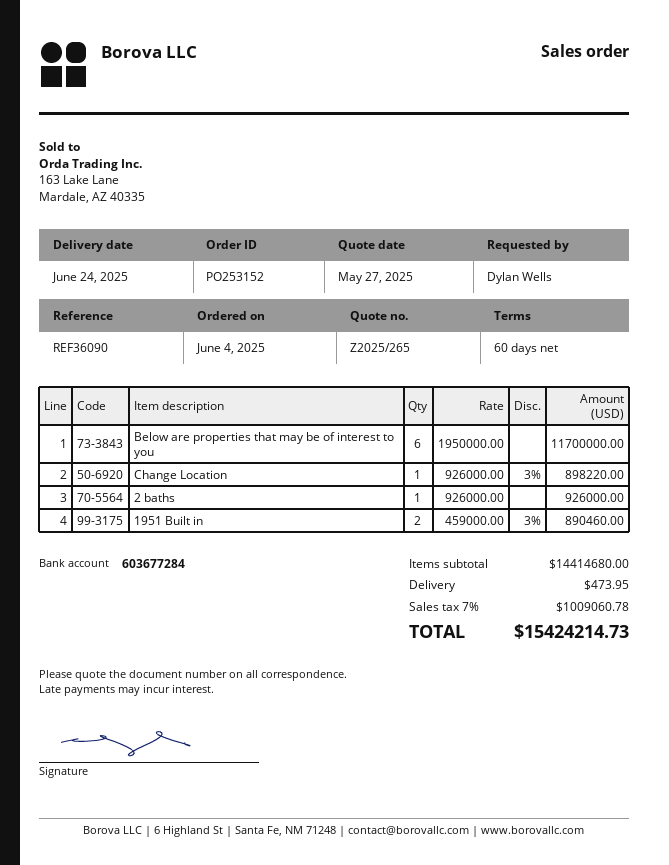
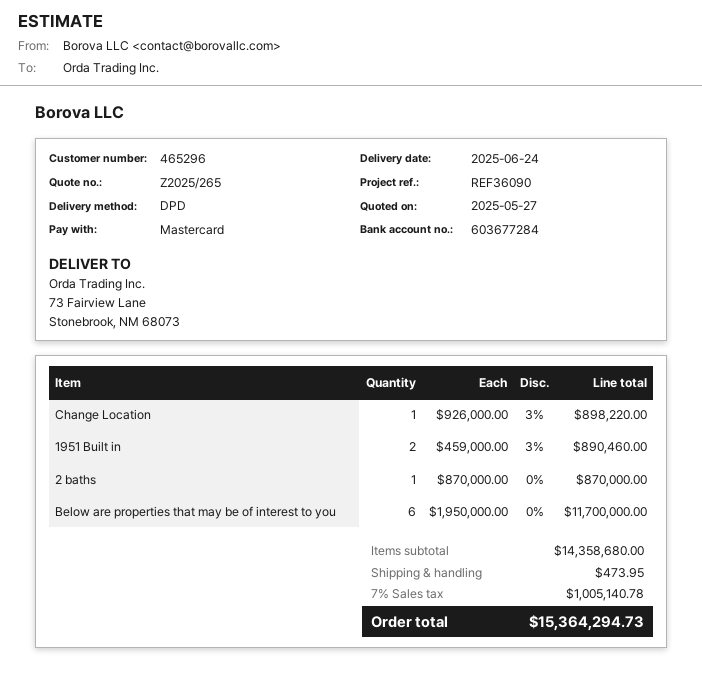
2 baths: 1 x 926000.00 = 926000.00 -> 1 x 870000.00 = 870000.00
subtotal: 14414680.00 -> 14358680.00
tax: 7% = 1009060.78 -> 7% = 1005140.78
total: 15424214.73 -> 15364294.73

